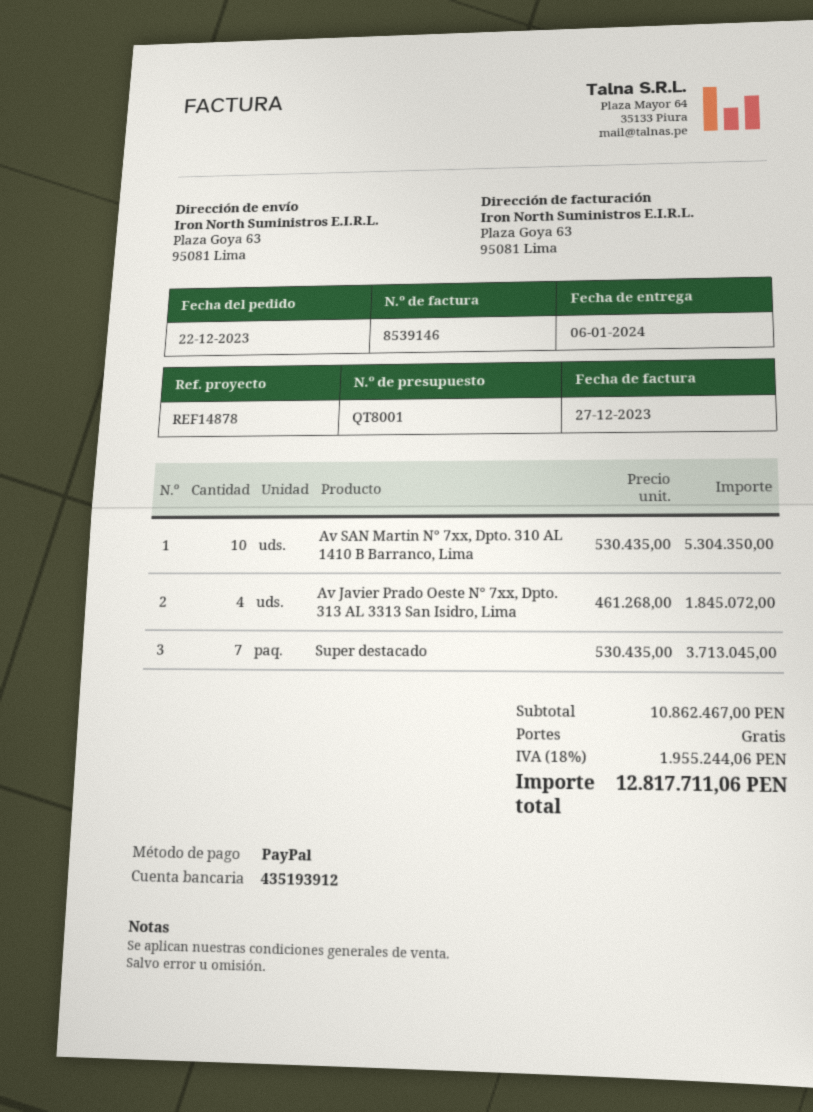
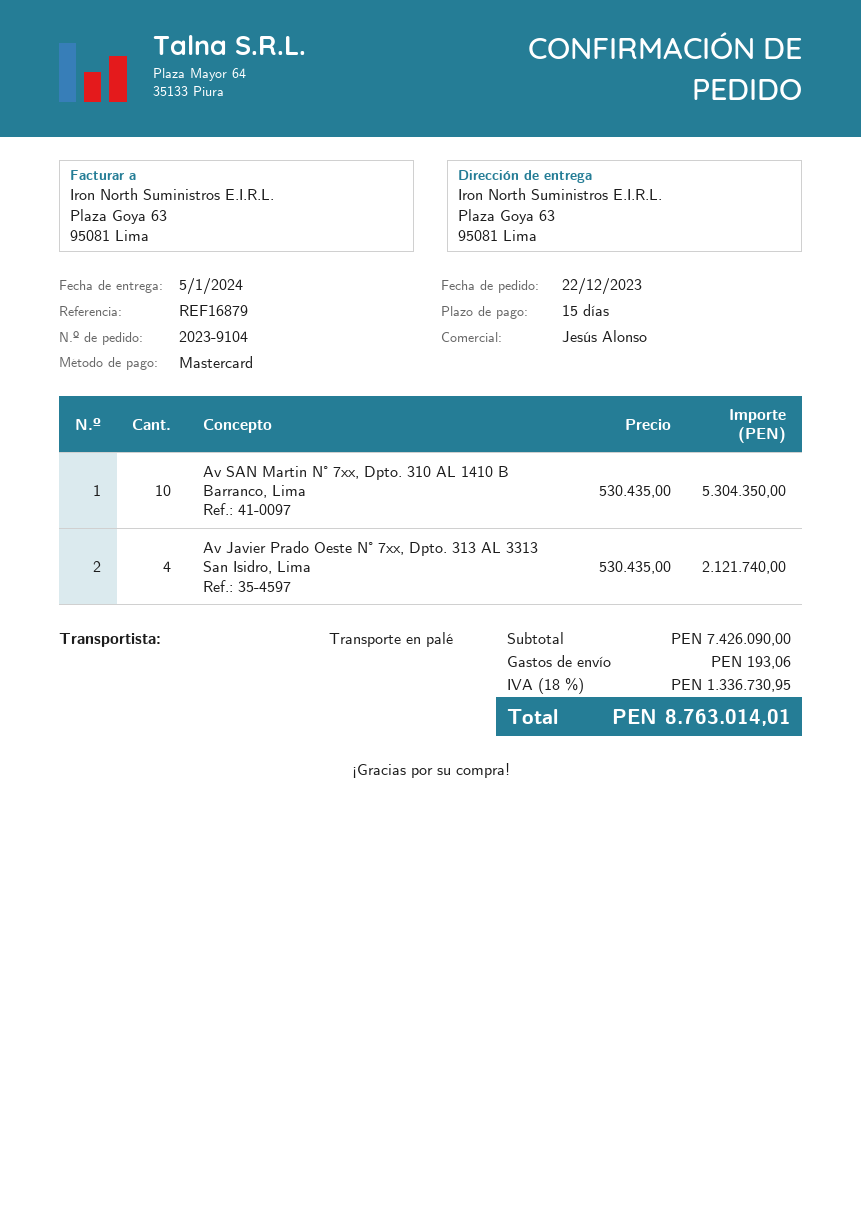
delivery date: 2024-01-06 -> 2024-01-05
reference: REF14878 -> REF16879
payment method: PayPal -> Mastercard
Av Javier Prado Oeste N° 7xx, Dpto. 313 AL 3313 San Isidro, Lima: 4 x 461268.00 = 1845072.00 -> 4 x 530435.00 = 2121740.00
Super destacado: 7 x 530435.00 = 3713045.00 -> none
subtotal: 10862467.00 -> 7426090.00
shipping: 0.00 -> 193.06
tax: 18% = 1955244.06 -> 18% = 1336730.95
total: 12817711.06 -> 8763014.01

